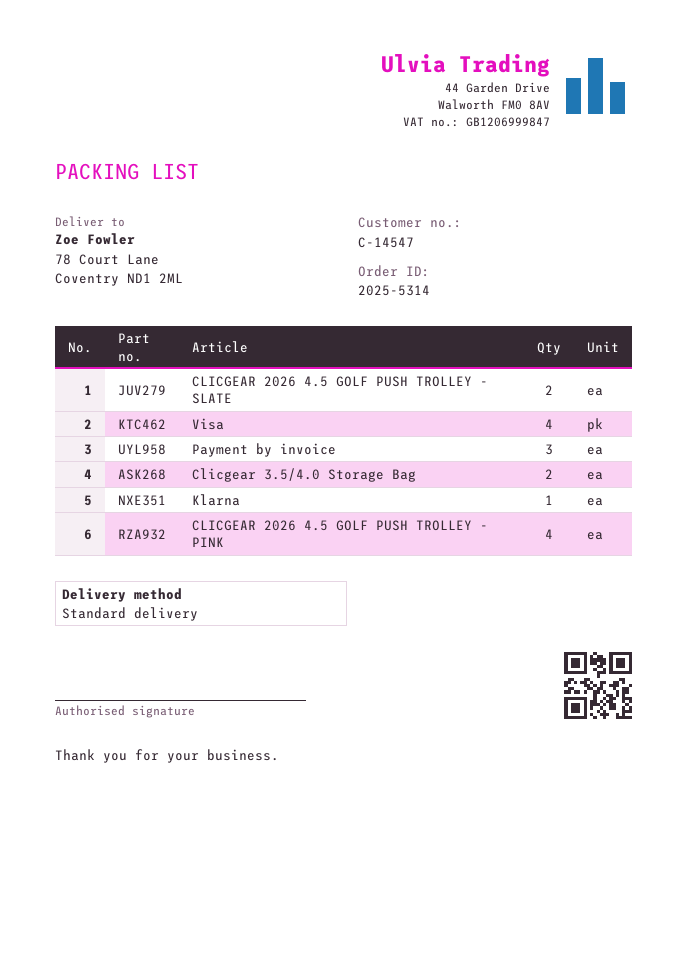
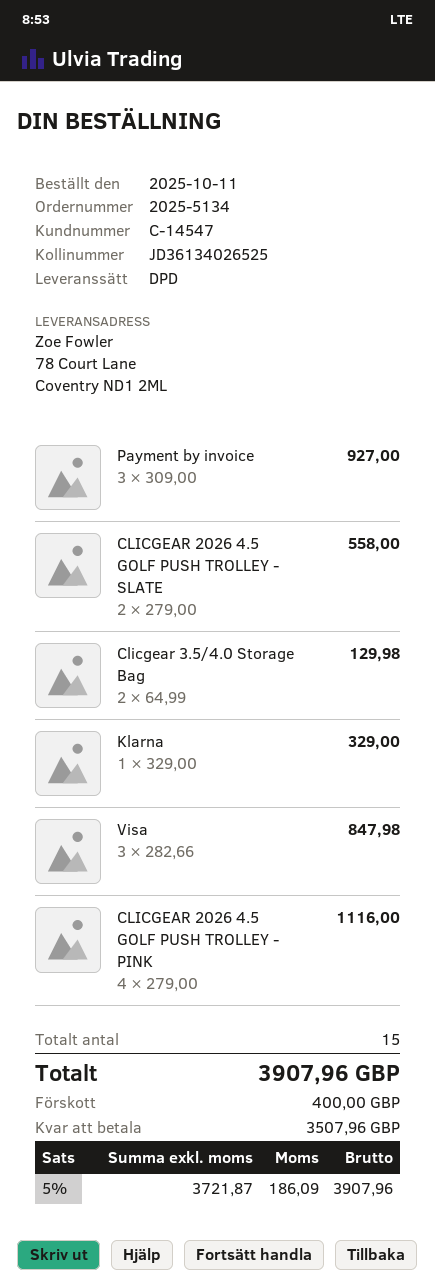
order number: 2025-5314 -> 2025-5134
shipping method: standard -> DPD
Visa: 4 -> 3

